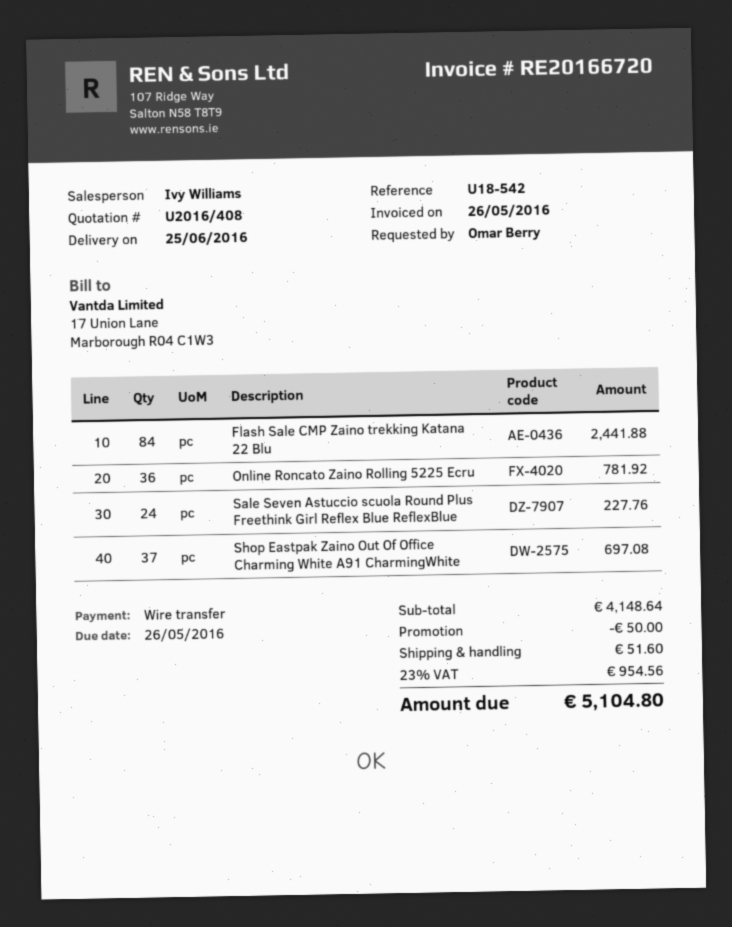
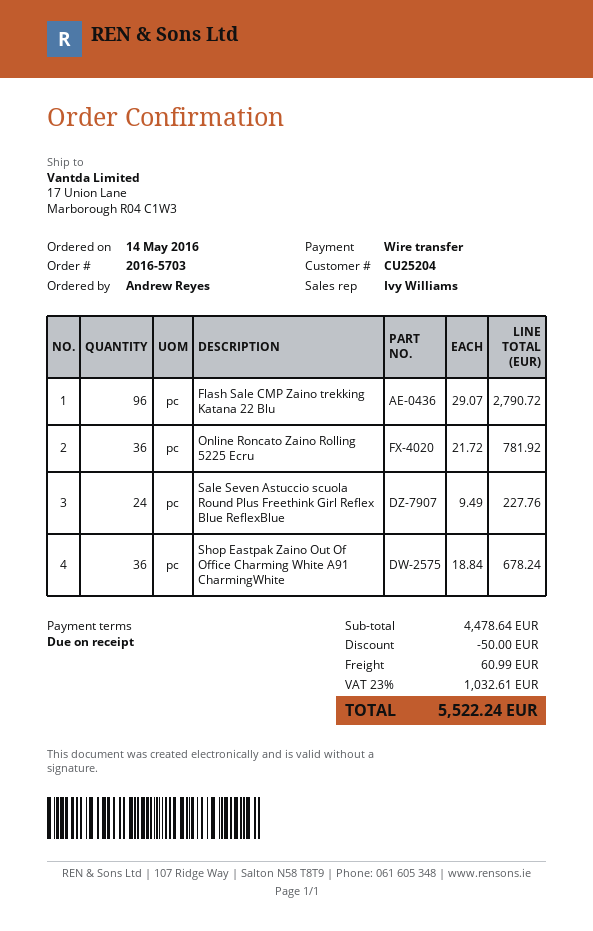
ordered by: Omar Berry -> Andrew Reyes
Flash Sale CMP Zaino trekking Katana 22 Blu: 84 for 2441.88 -> 96 for 2790.72
Shop Eastpak Zaino Out Of Office Charming White A91 CharmingWhite: 37 for 697.08 -> 36 for 678.24
subtotal: 4148.64 -> 4478.64
shipping: 51.60 -> 60.99
tax: 23% = 954.56 -> 23% = 1032.61
total: 5104.80 -> 5522.24

